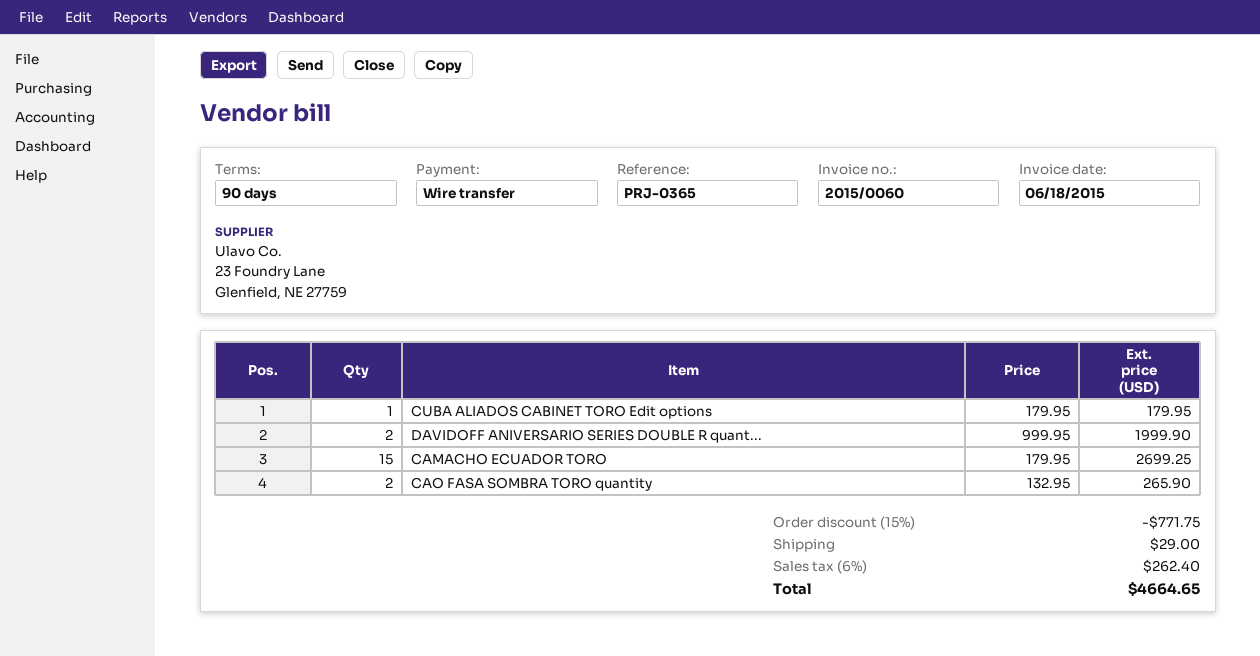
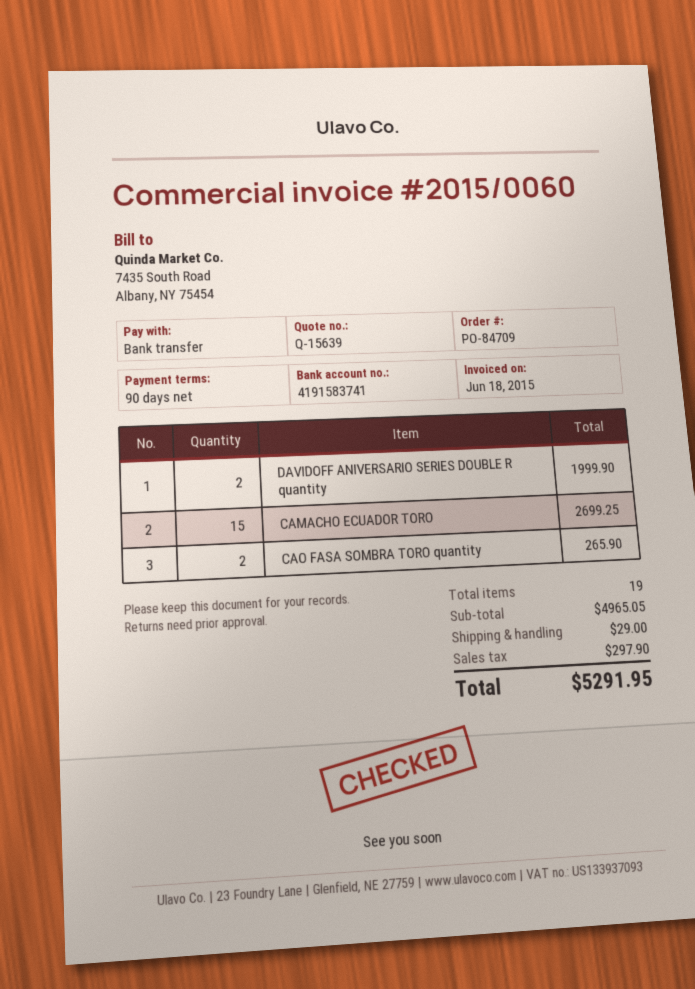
CUBA ALIADOS CABINET TORO Edit options: 1 for 179.95 -> none
discount: 15% = 771.75 -> none
tax: 262.40 -> 297.90
total: 4664.65 -> 5291.95

